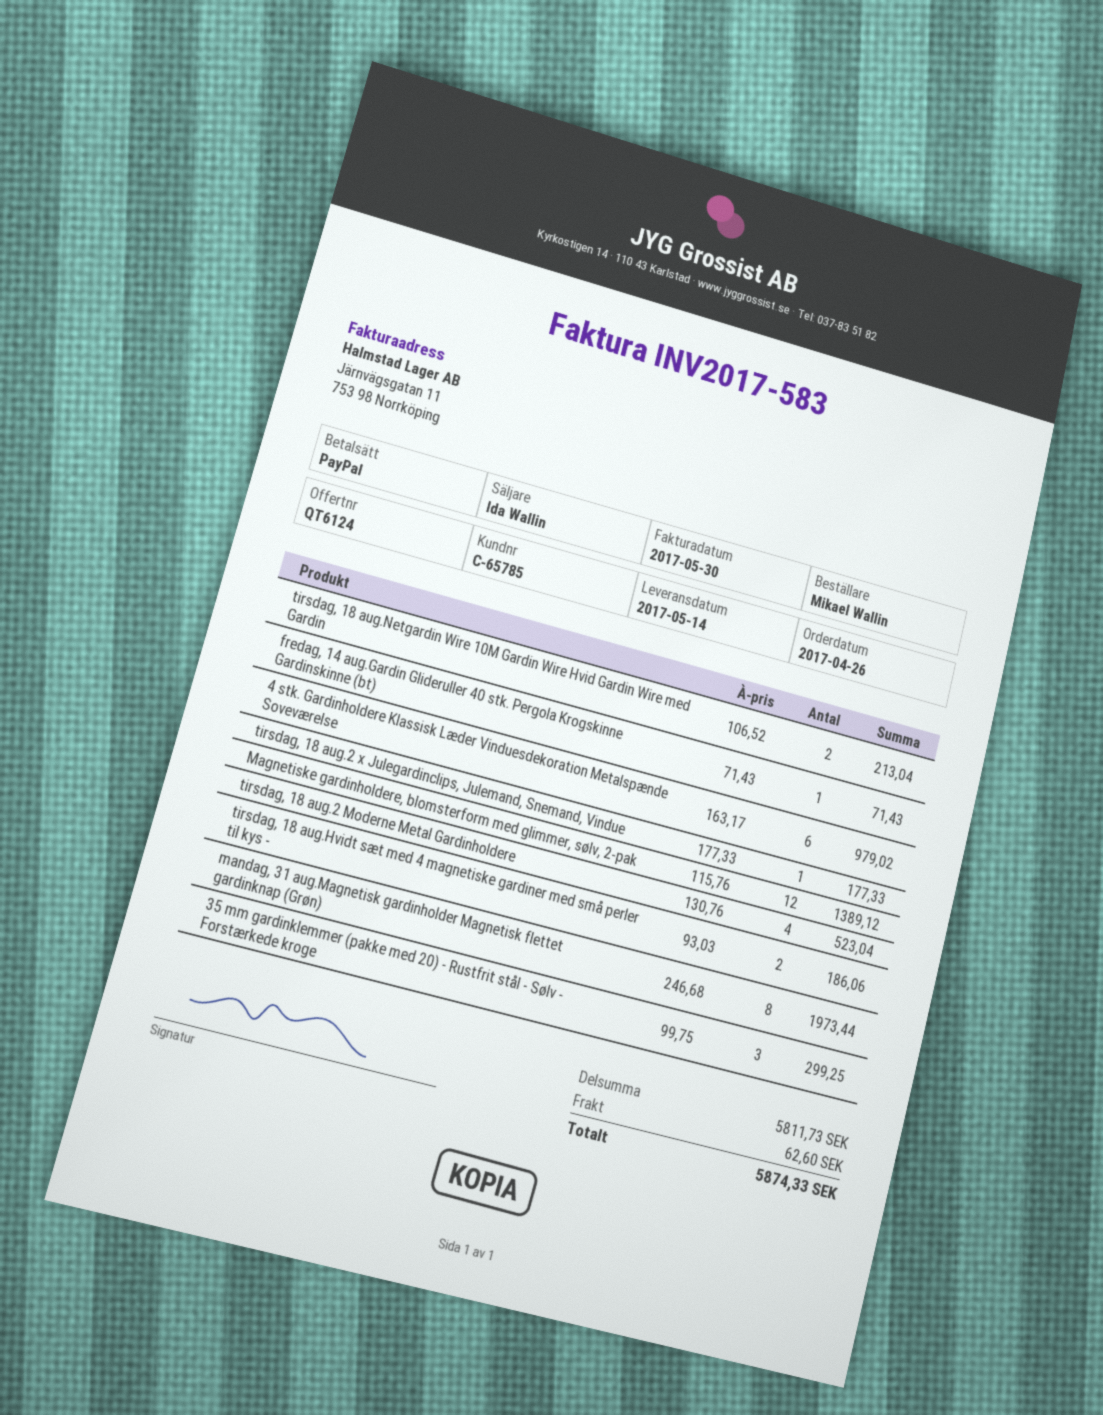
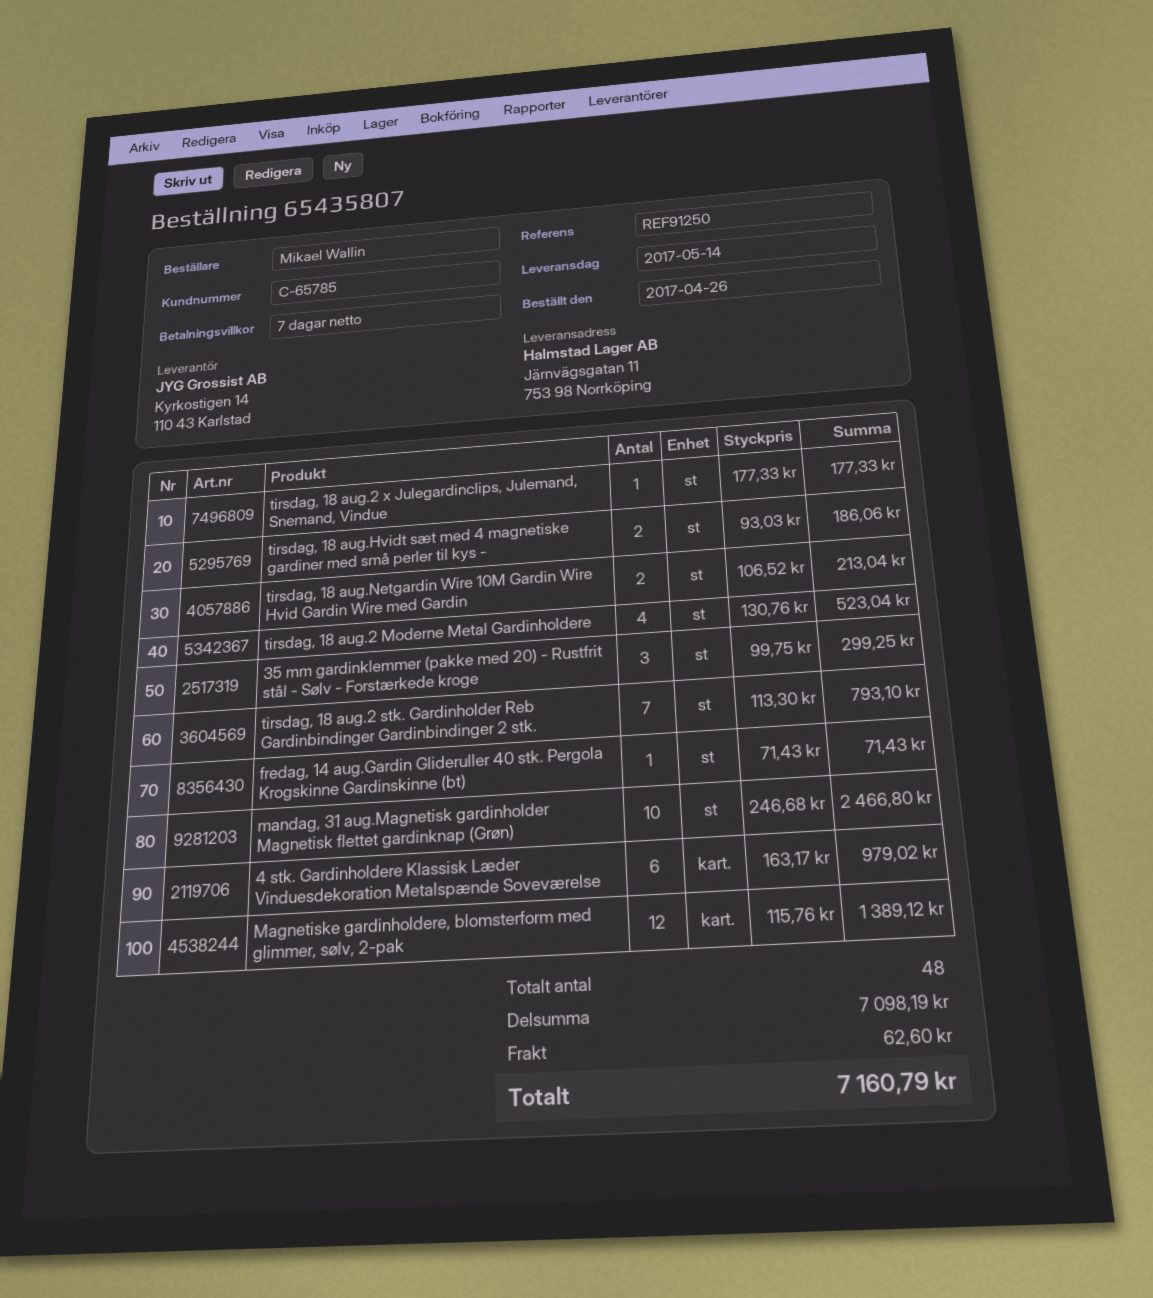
mandag, 31 aug.Magnetisk gardinholder Magnetisk flettet gardinknap (Grøn): 8 x 246.68 = 1973.44 -> 10 x 246.68 = 2466.80
tirsdag, 18 aug.2 stk. Gardinholder Reb Gardinbindinger Gardinbindinger 2 stk.: none -> 7 x 113.30 = 793.10
subtotal: 5811.73 -> 7098.19
total: 5874.33 -> 7160.79

